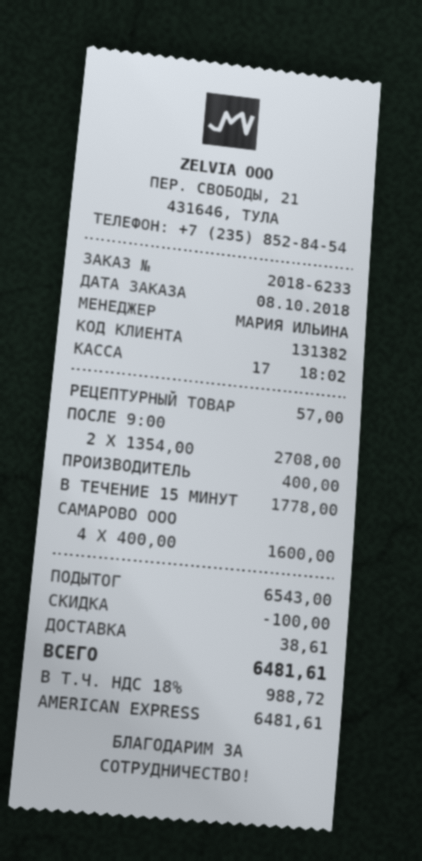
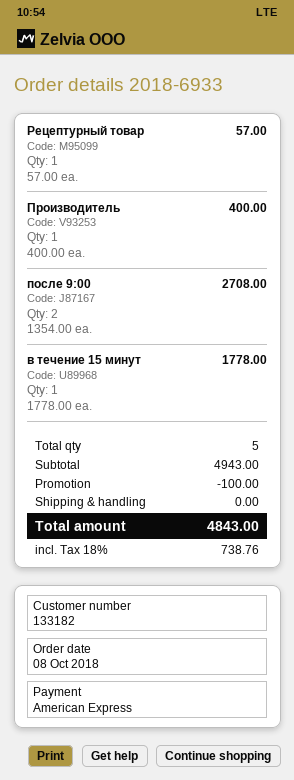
order number: 2018-6233 -> 2018-6933
customer number: 131382 -> 133182
САМАРОВО ООО: 4 x 400.00 = 1600.00 -> none
subtotal: 6543.00 -> 4943.00
shipping: 38.61 -> 0.00
tax: 18% = 988.72 -> 18% = 738.76
total: 6481.61 -> 4843.00

